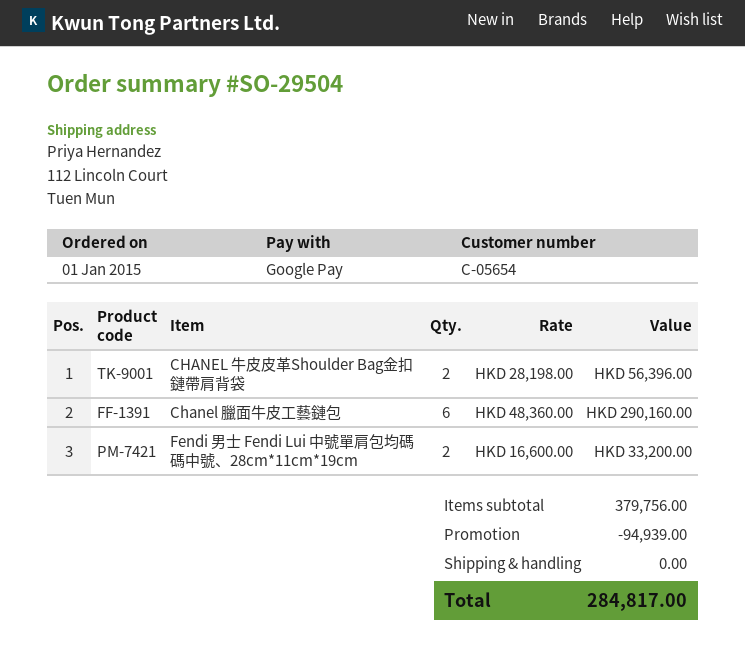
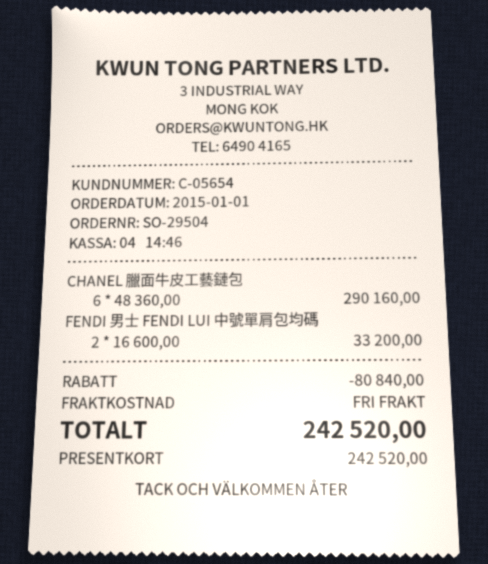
payment method: Google Pay -> gift card
CHANEL 牛皮皮革Shoulder Bag金扣鏈帶肩背袋: 2 x 28198.00 = 56396.00 -> none
discount: 94939.00 -> 80840.00
total: 284817.00 -> 242520.00

